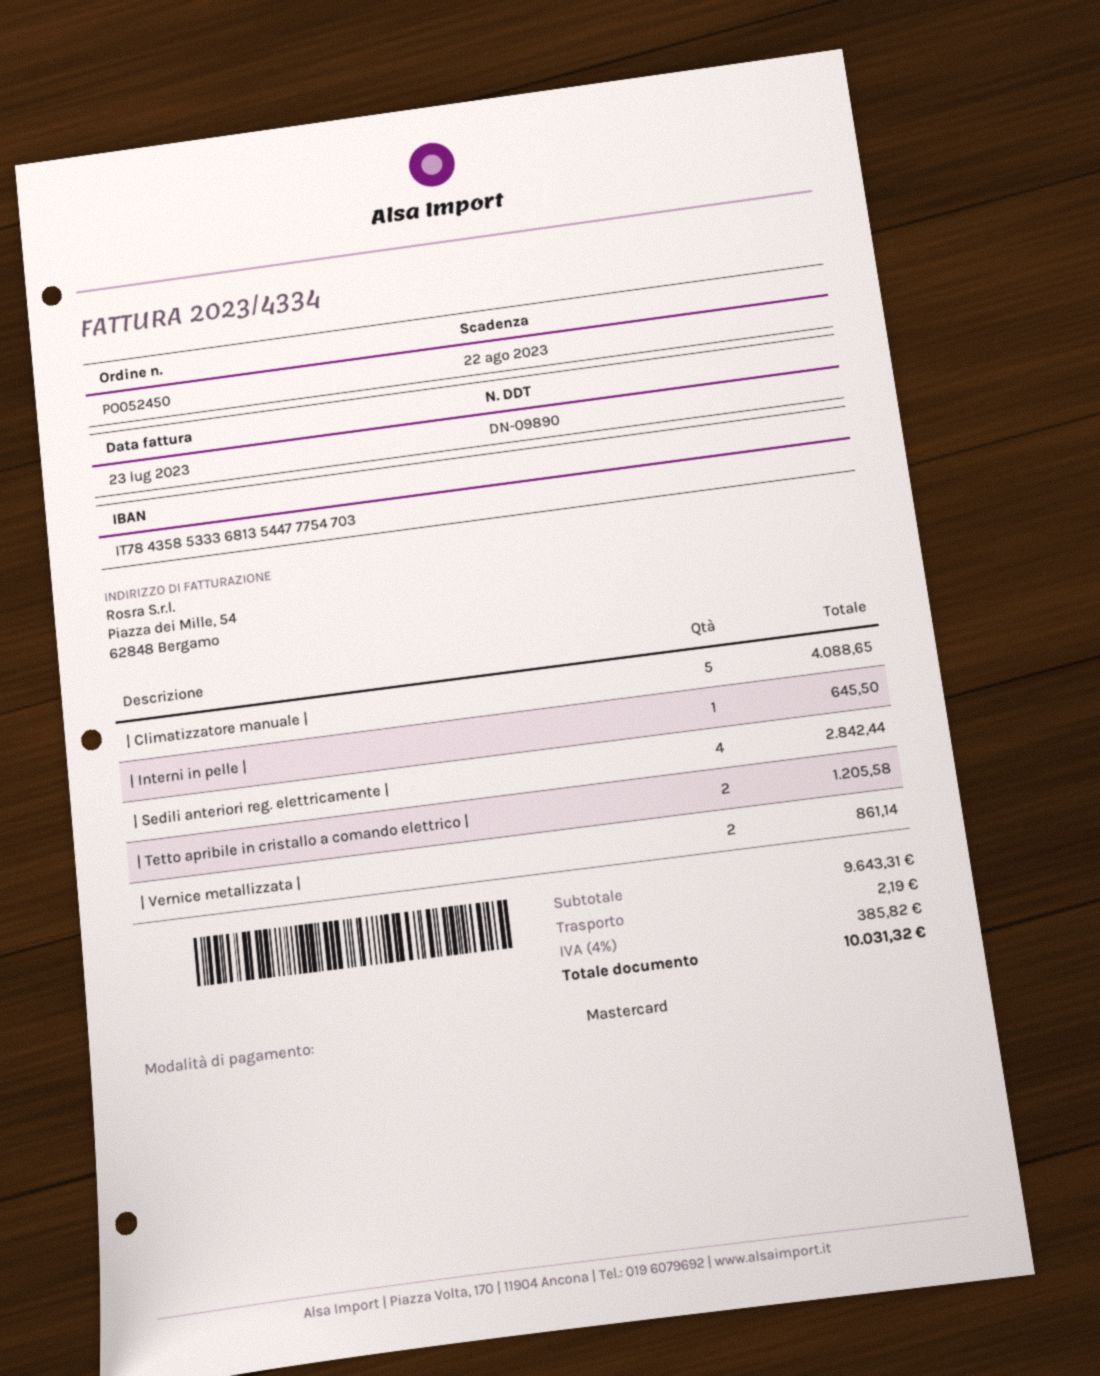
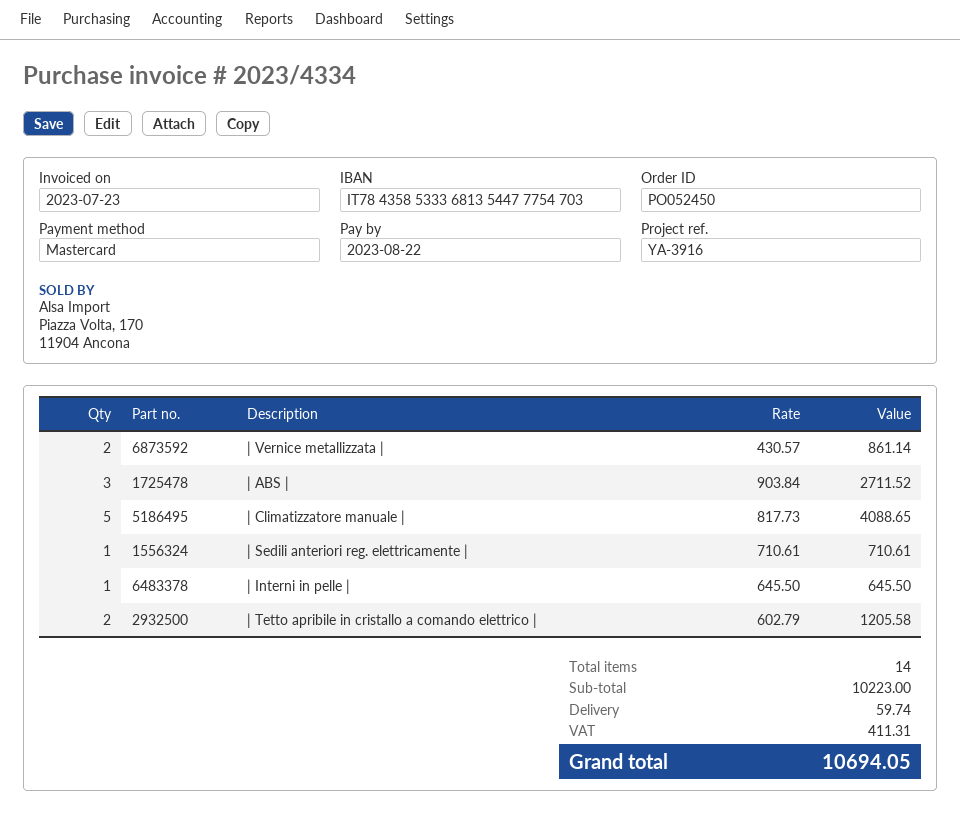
| Sedili anteriori reg. elettricamente |: 4 for 2842.44 -> 1 for 710.61
| ABS |: none -> 3 for 2711.52
subtotal: 9643.31 -> 10223.00
shipping: 2.19 -> 59.74
tax: 385.82 -> 411.31
total: 10031.32 -> 10694.05

